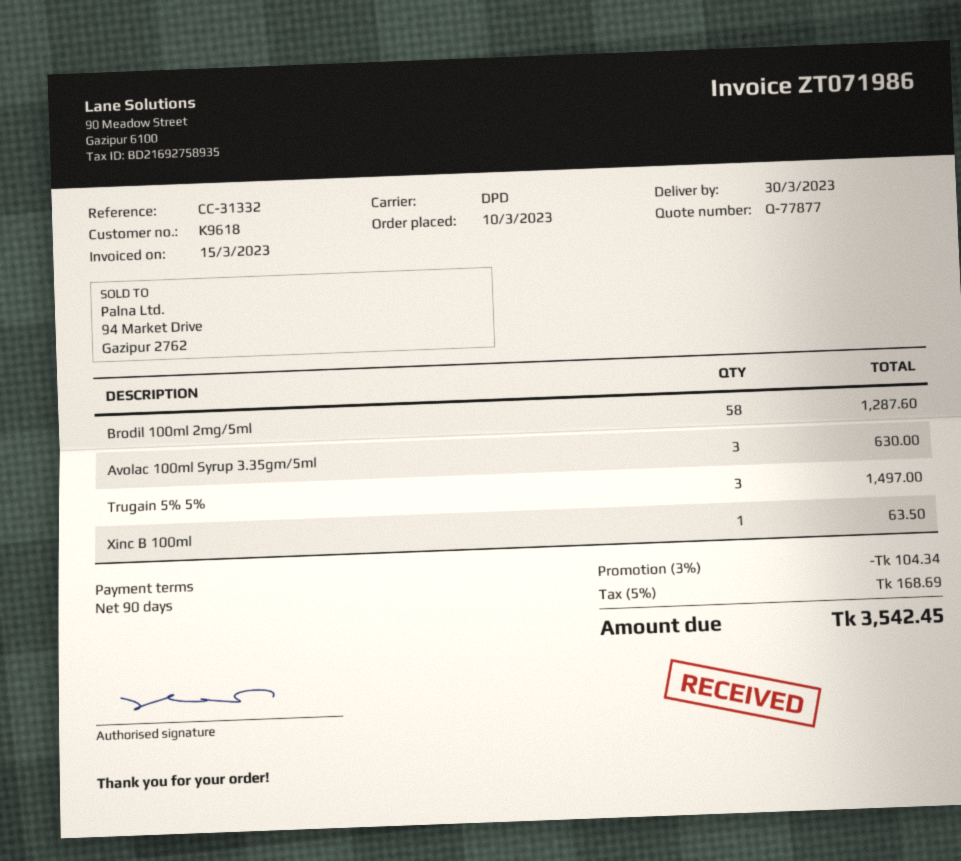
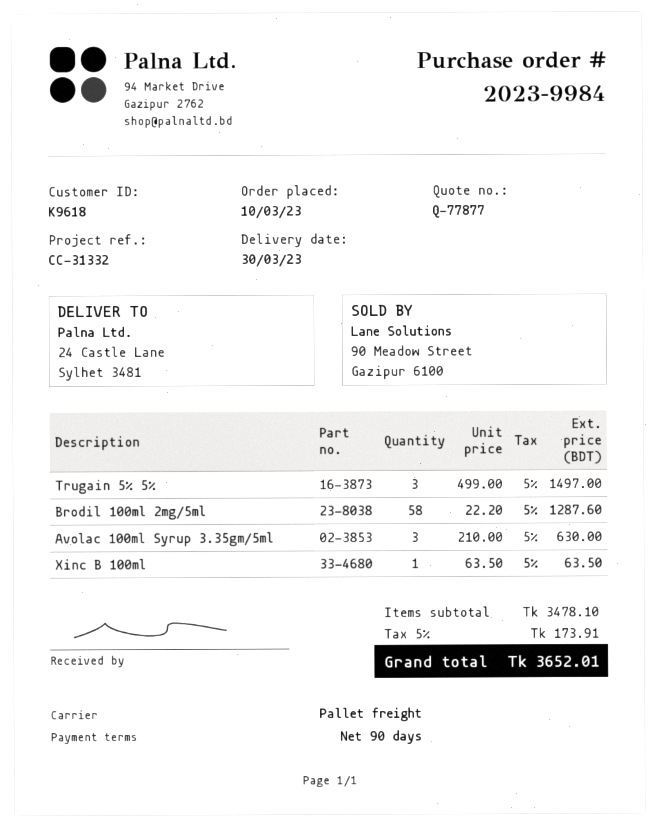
shipping method: DPD -> pallet freight
discount: 3% = 104.34 -> none
tax: 5% = 168.69 -> 5% = 173.91
total: 3542.45 -> 3652.01

